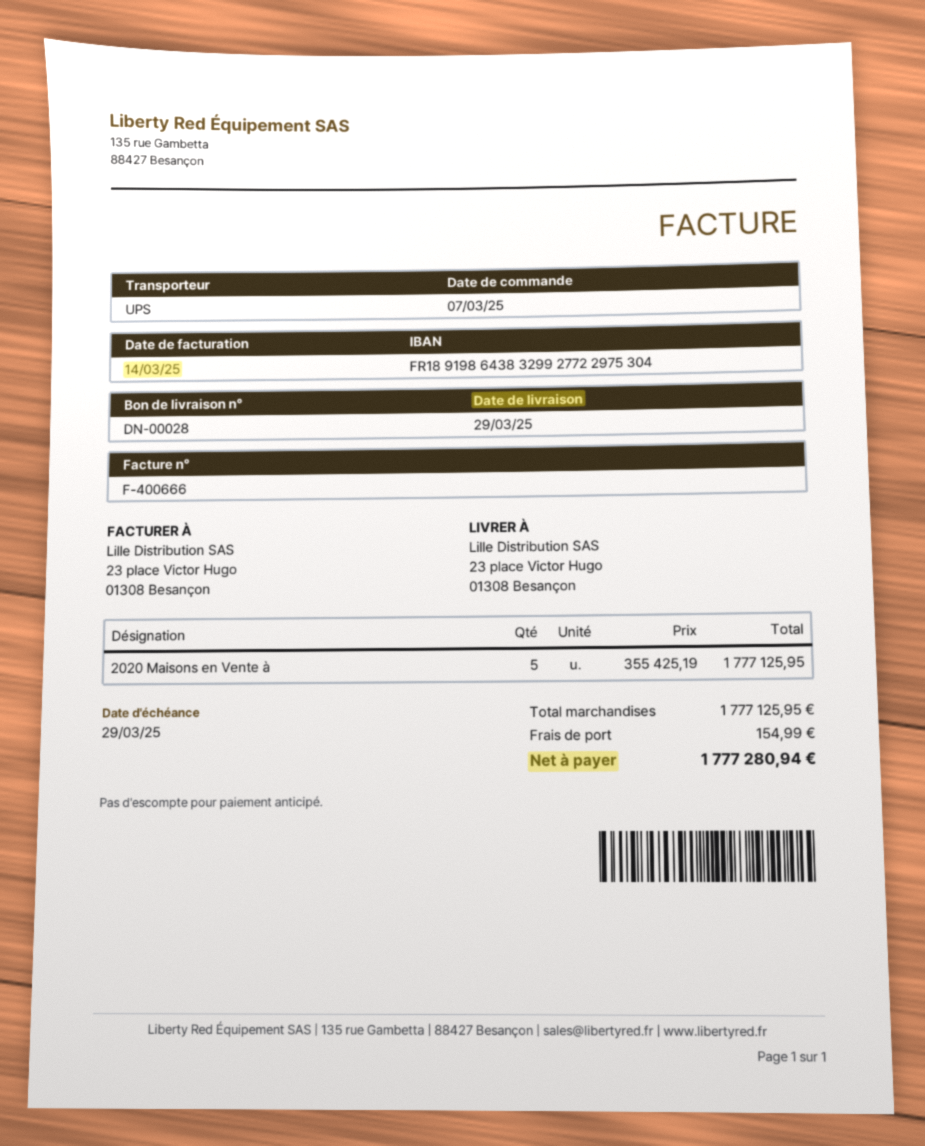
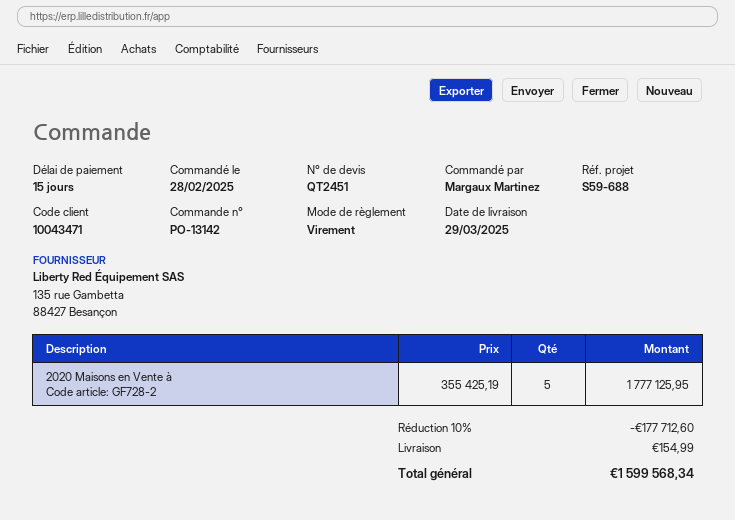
order date: 2025-03-07 -> 2025-02-28
discount: none -> 10% = 177712.60
total: 1777280.94 -> 1599568.34

